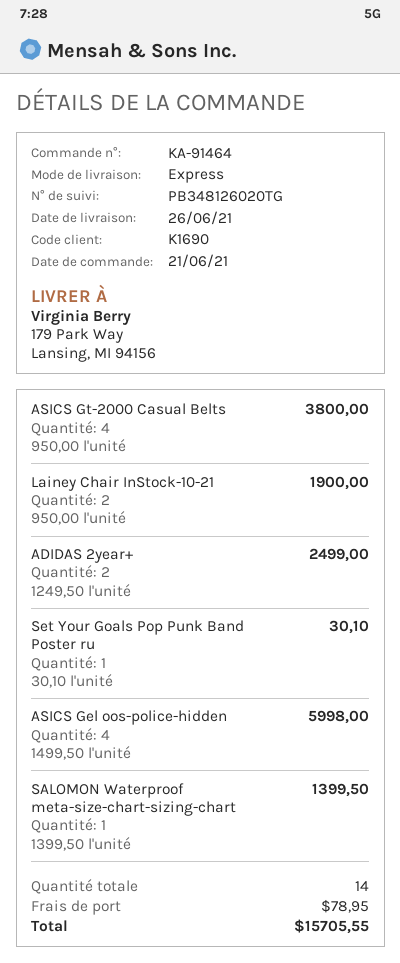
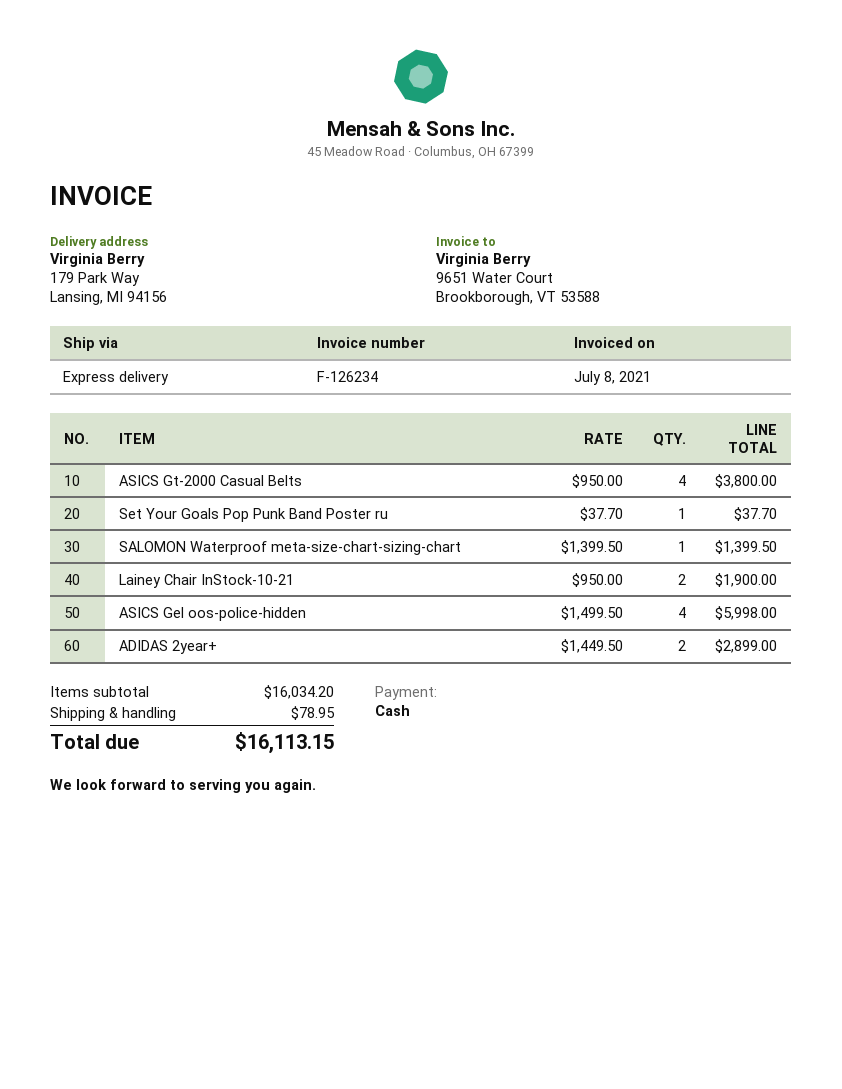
ADIDAS 2year+: 2 x 1249.50 = 2499.00 -> 2 x 1449.50 = 2899.00
Set Your Goals Pop Punk Band Poster ru: 1 x 30.10 = 30.10 -> 1 x 37.70 = 37.70
total: 15705.55 -> 16113.15

